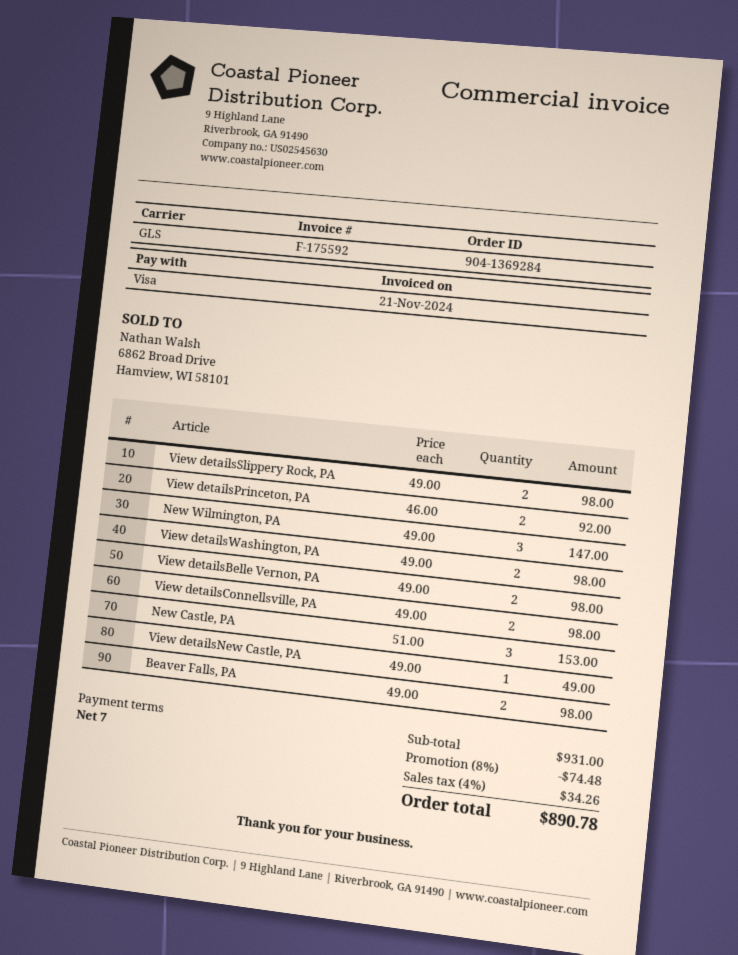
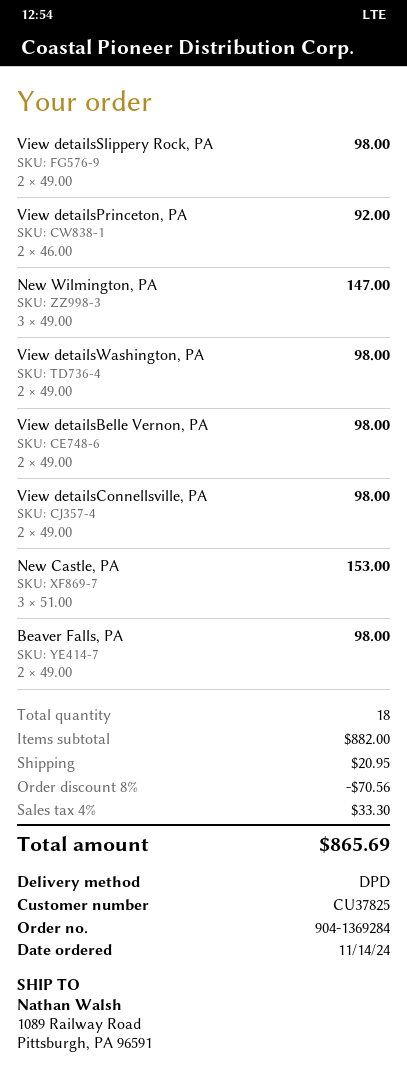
shipping method: GLS -> DPD
View detailsNew Castle, PA: 1 x 49.00 = 49.00 -> none
subtotal: 931.00 -> 882.00
discount: 8% = 74.48 -> 8% = 70.56
shipping: none -> 20.95
tax: 4% = 34.26 -> 4% = 33.30
total: 890.78 -> 865.69

